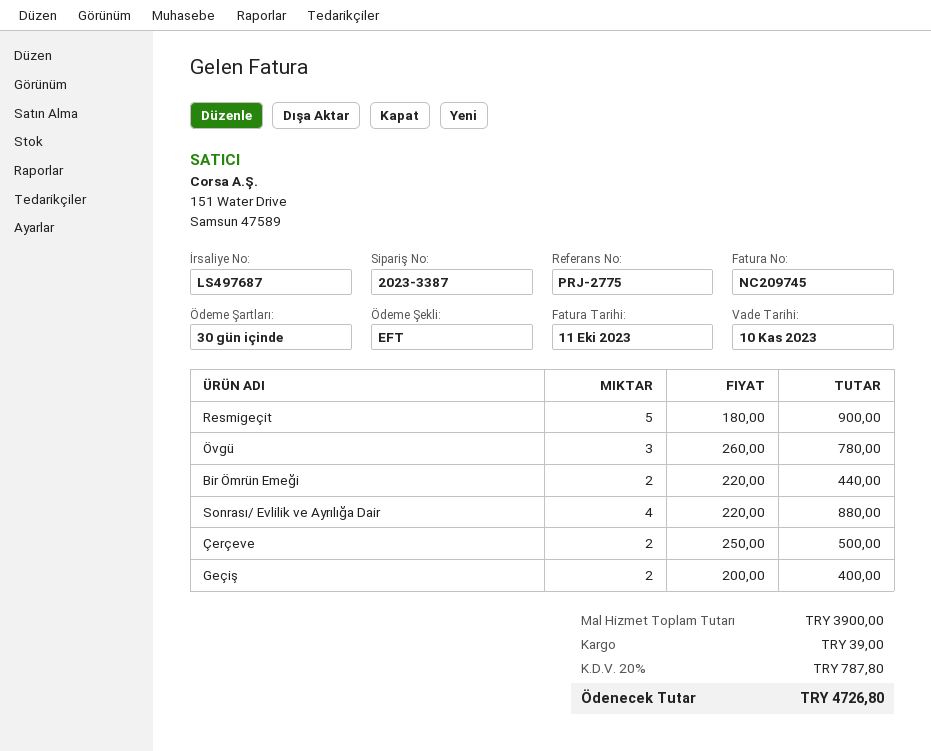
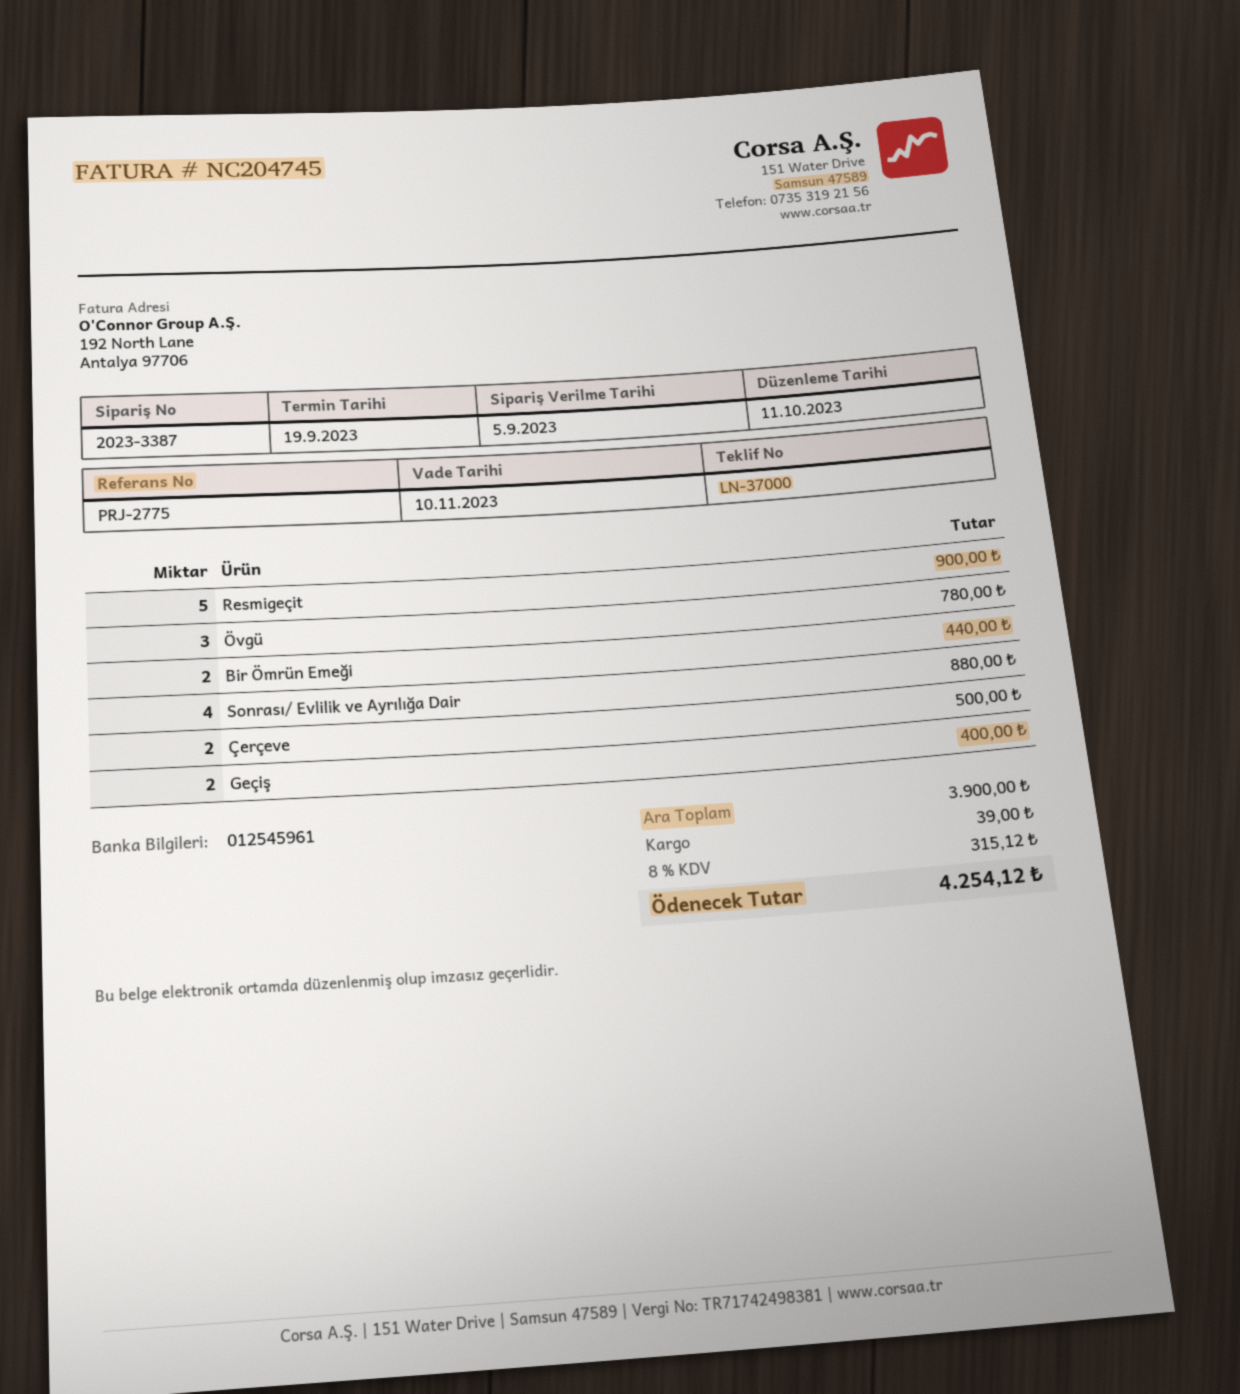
invoice number: NC209745 -> NC204745
tax: 20% = 787.80 -> 8% = 315.12
total: 4726.80 -> 4254.12

